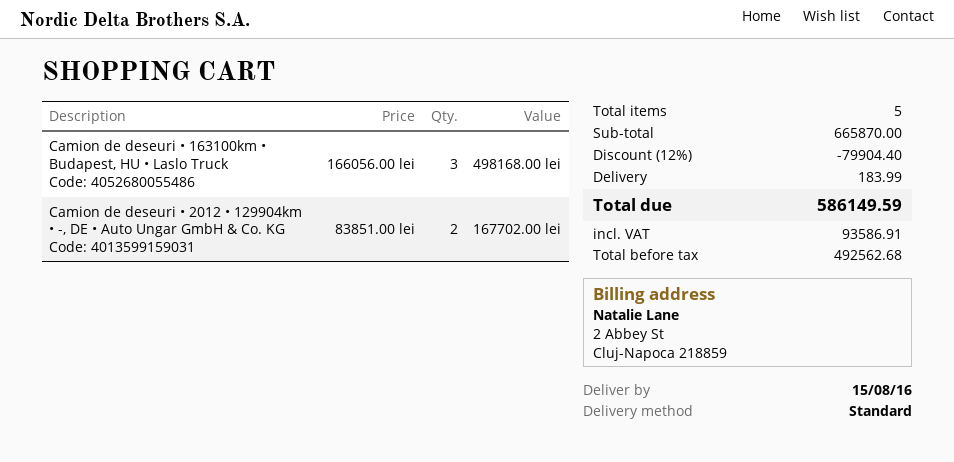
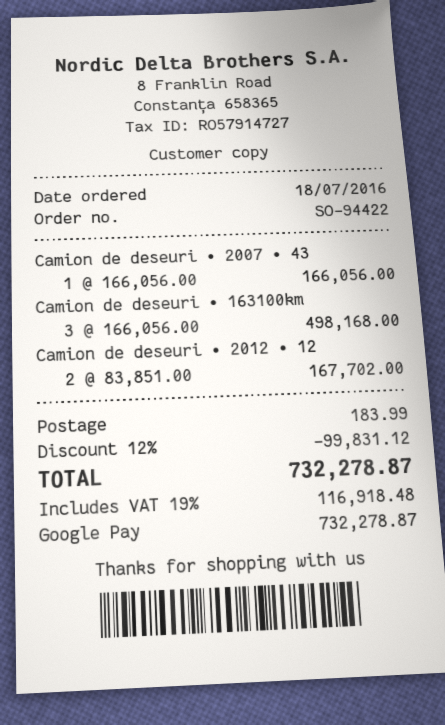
Camion de deseuri • 2007 • 43: none -> 1 x 166056.00 = 166056.00
discount: 12% = 79904.40 -> 12% = 99831.12
tax: 93586.91 -> 116918.48
total: 586149.59 -> 732278.87

